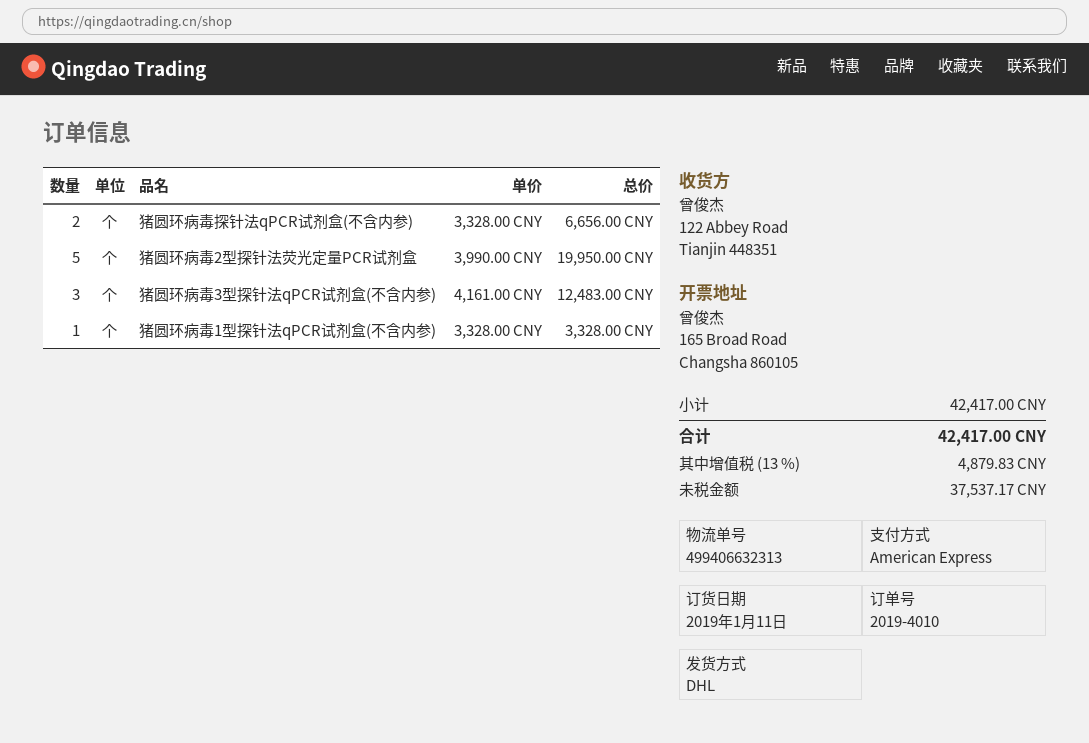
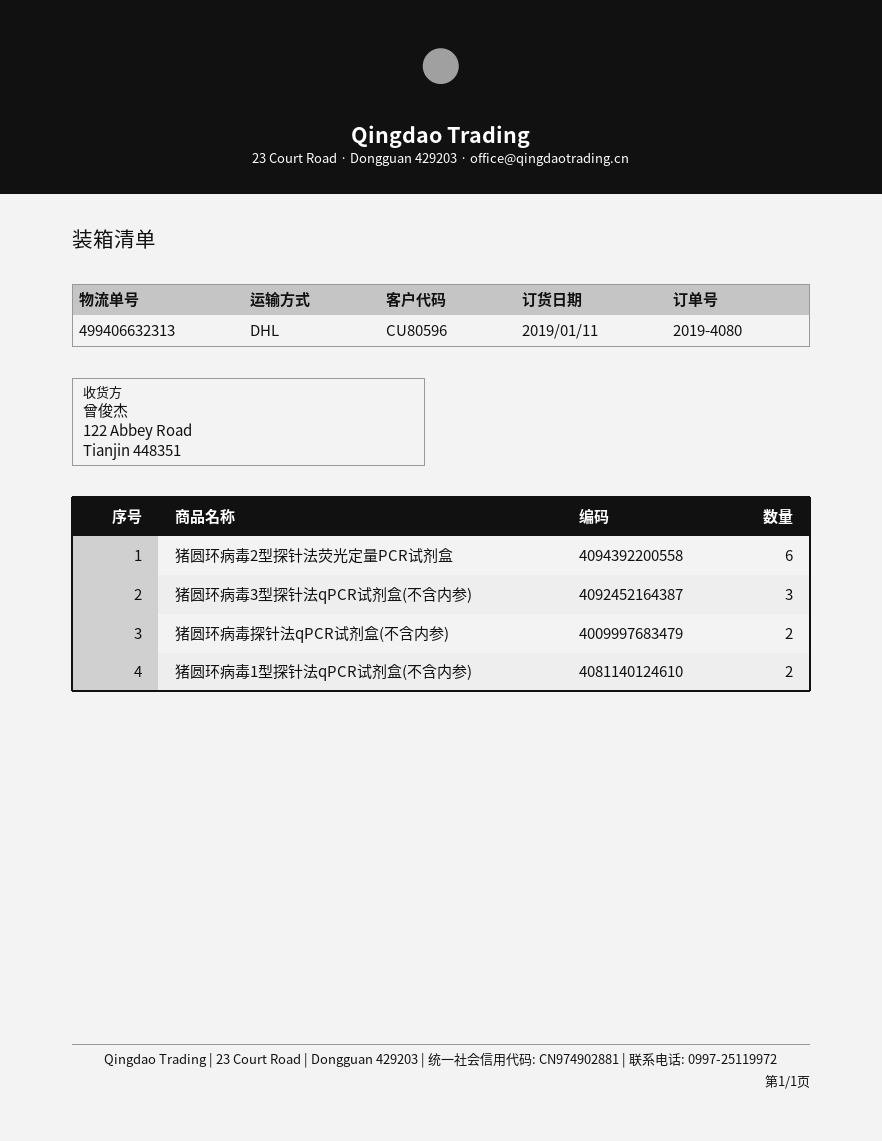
order number: 2019-4010 -> 2019-4080
猪圆环病毒2型探针法荧光定量PCR试剂盒: 5 -> 6
猪圆环病毒1型探针法qPCR试剂盒(不含内参): 1 -> 2

